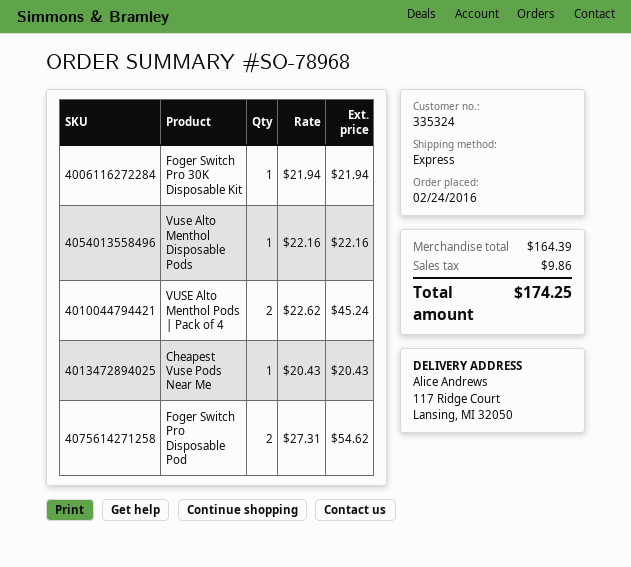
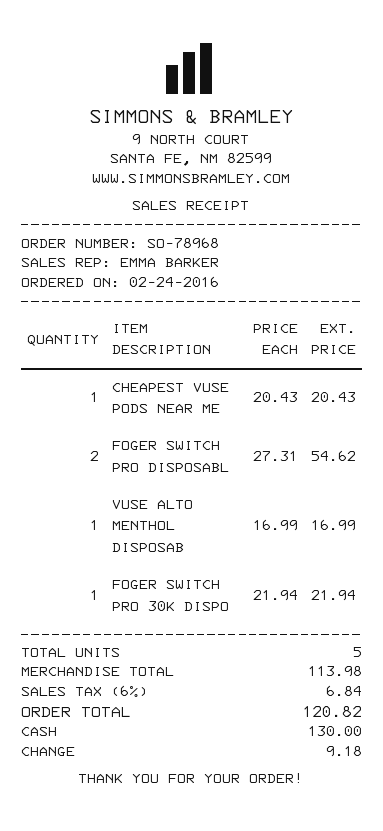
Vuse Alto Menthol Disposable Pods: 1 x 22.16 = 22.16 -> 1 x 16.99 = 16.99
VUSE Alto Menthol Pods | Pack of 4: 2 x 22.62 = 45.24 -> none
subtotal: 164.39 -> 113.98
tax: 9.86 -> 6.84
total: 174.25 -> 120.82

